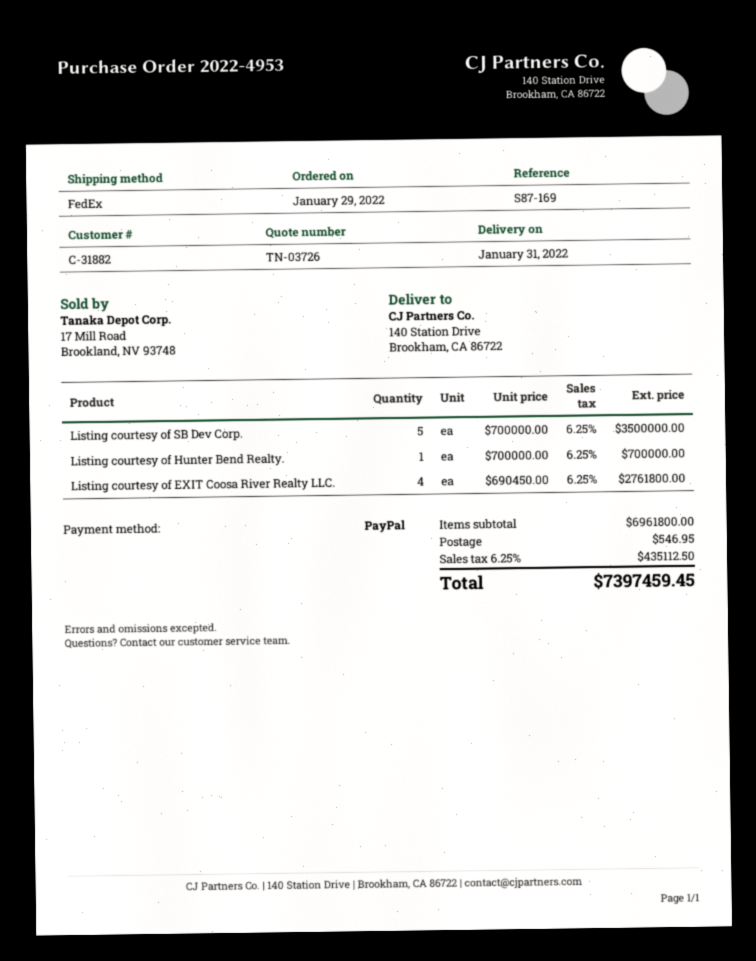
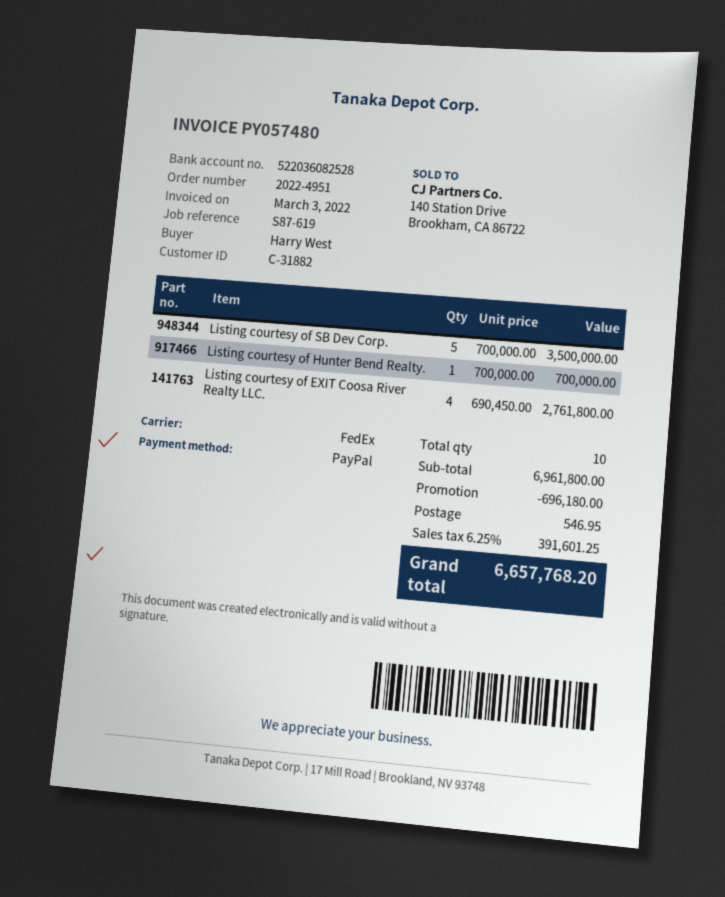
order number: 2022-4953 -> 2022-4951
reference: S87-169 -> S87-619
discount: none -> 696180.00
tax: 6.25% = 435112.50 -> 6.25% = 391601.25
total: 7397459.45 -> 6657768.20

